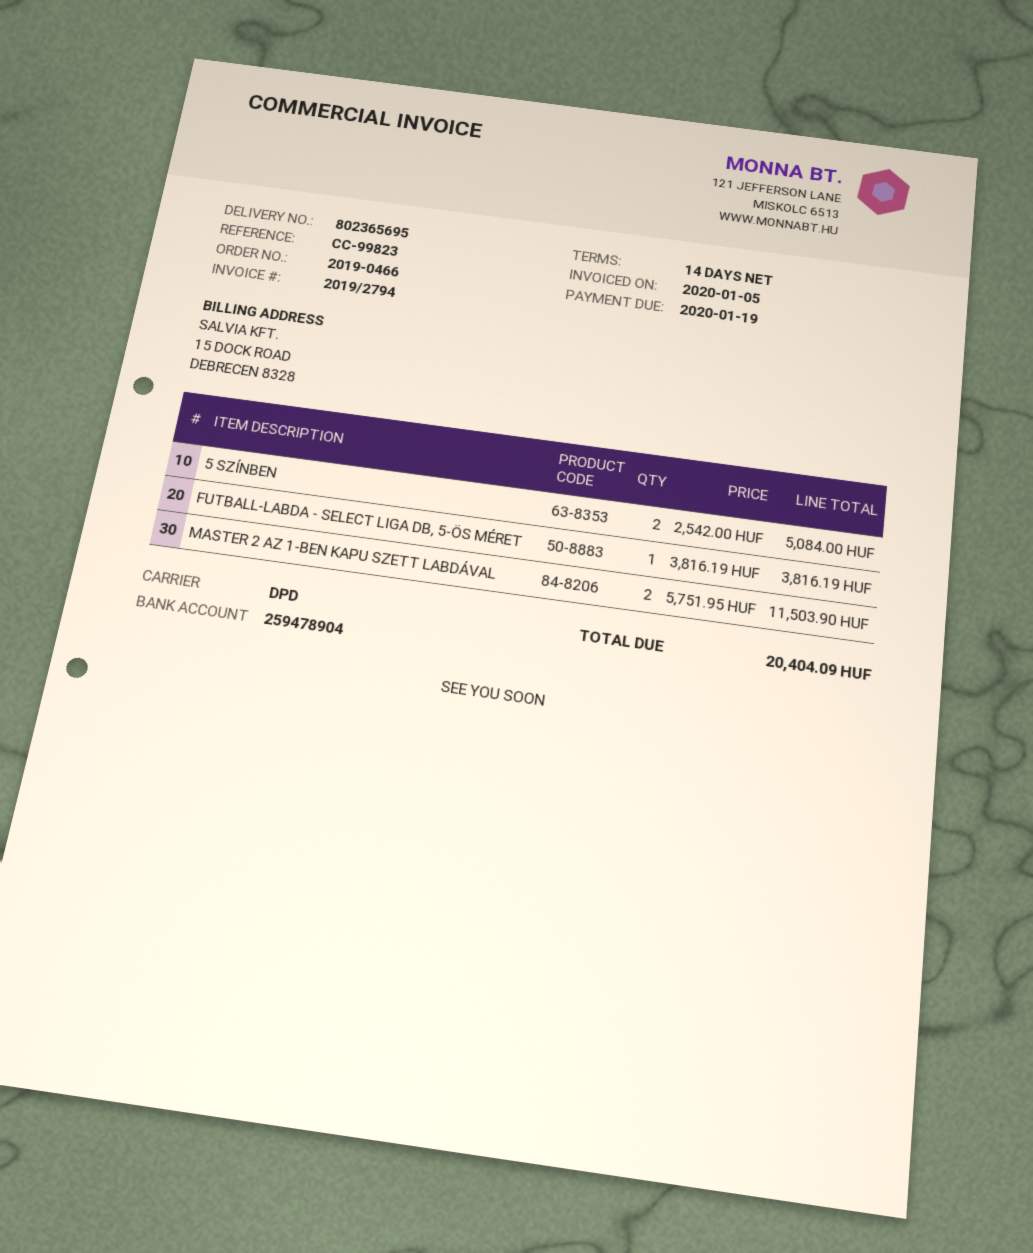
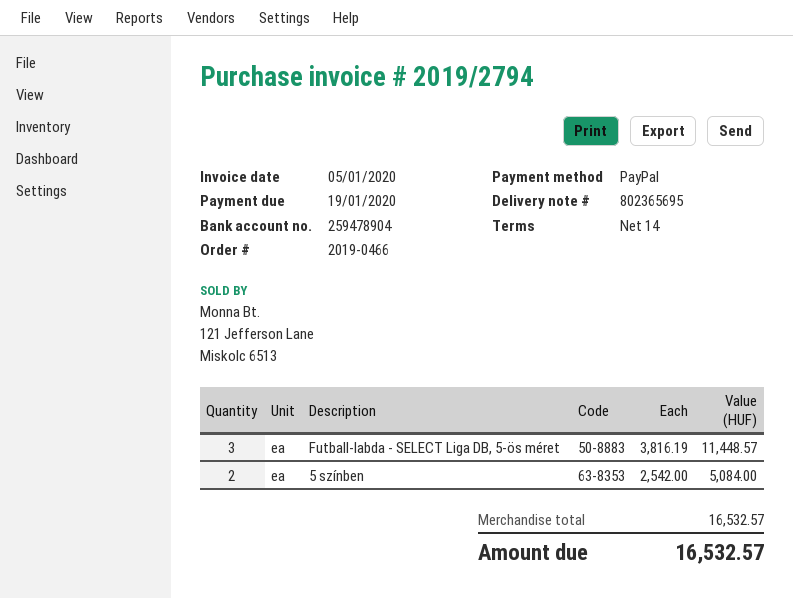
FUTBALL-LABDA - SELECT LIGA DB, 5-ÖS MÉRET: 1 x 3816.19 = 3816.19 -> 3 x 3816.19 = 11448.57
MASTER 2 AZ 1-BEN KAPU SZETT LABDÁVAL: 2 x 5751.95 = 11503.90 -> none
total: 20404.09 -> 16532.57

